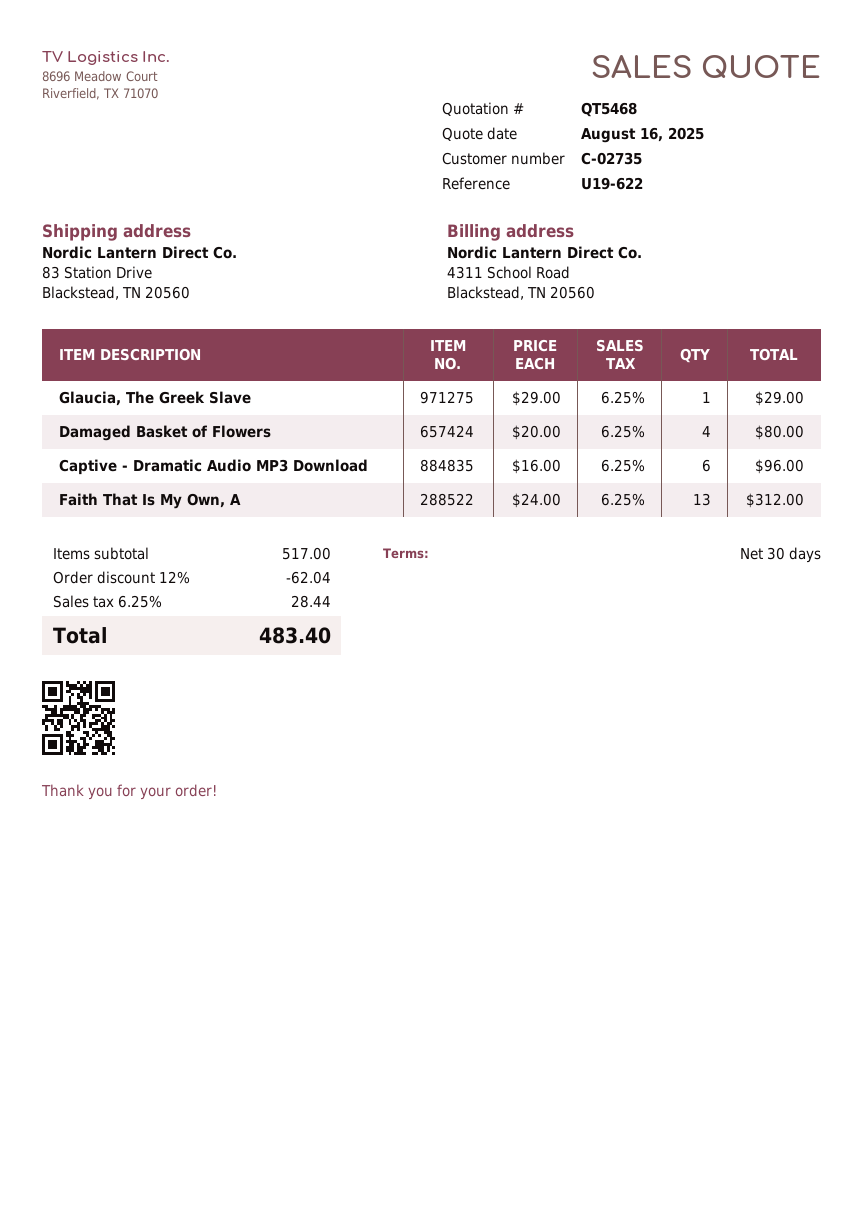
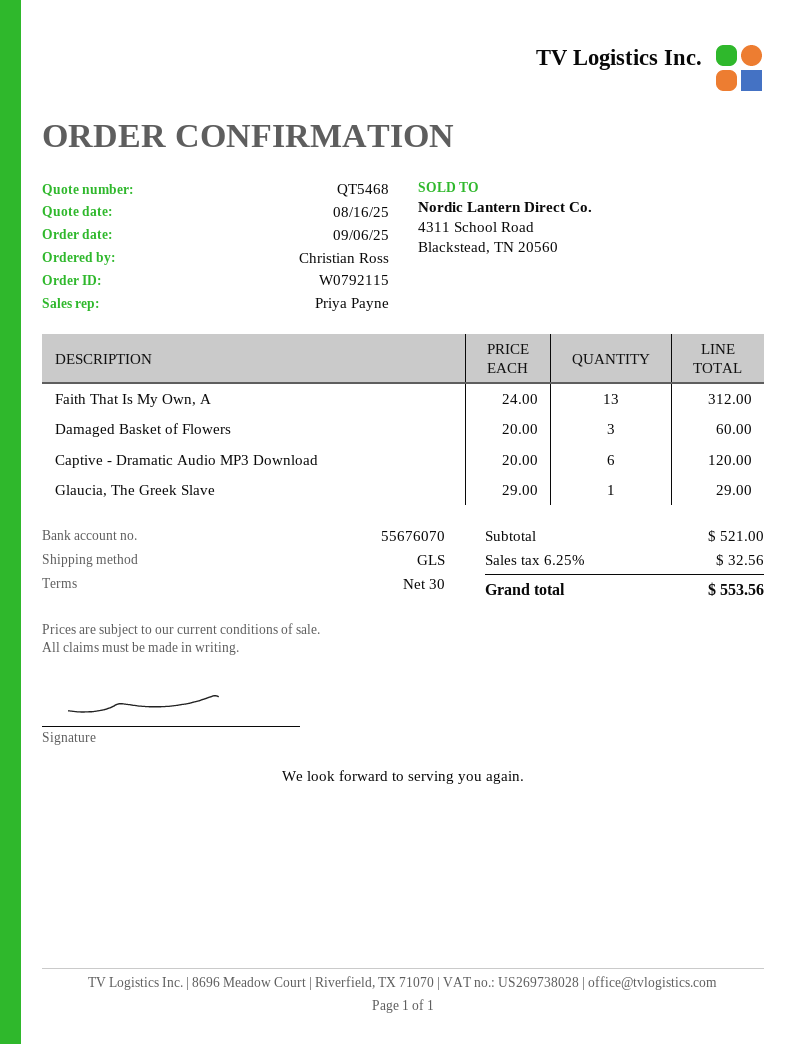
Damaged Basket of Flowers: 4 x 20.00 = 80.00 -> 3 x 20.00 = 60.00
Captive - Dramatic Audio MP3 Download: 6 x 16.00 = 96.00 -> 6 x 20.00 = 120.00
subtotal: 517.00 -> 521.00
discount: 12% = 62.04 -> none
tax: 6.25% = 28.44 -> 6.25% = 32.56
total: 483.40 -> 553.56

